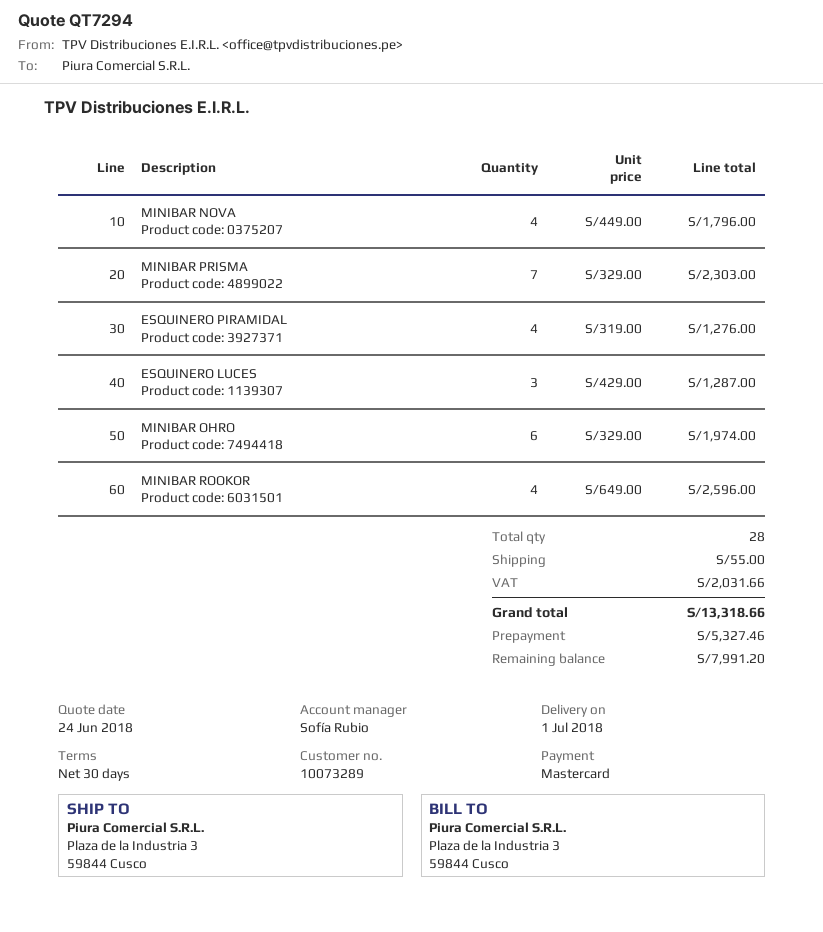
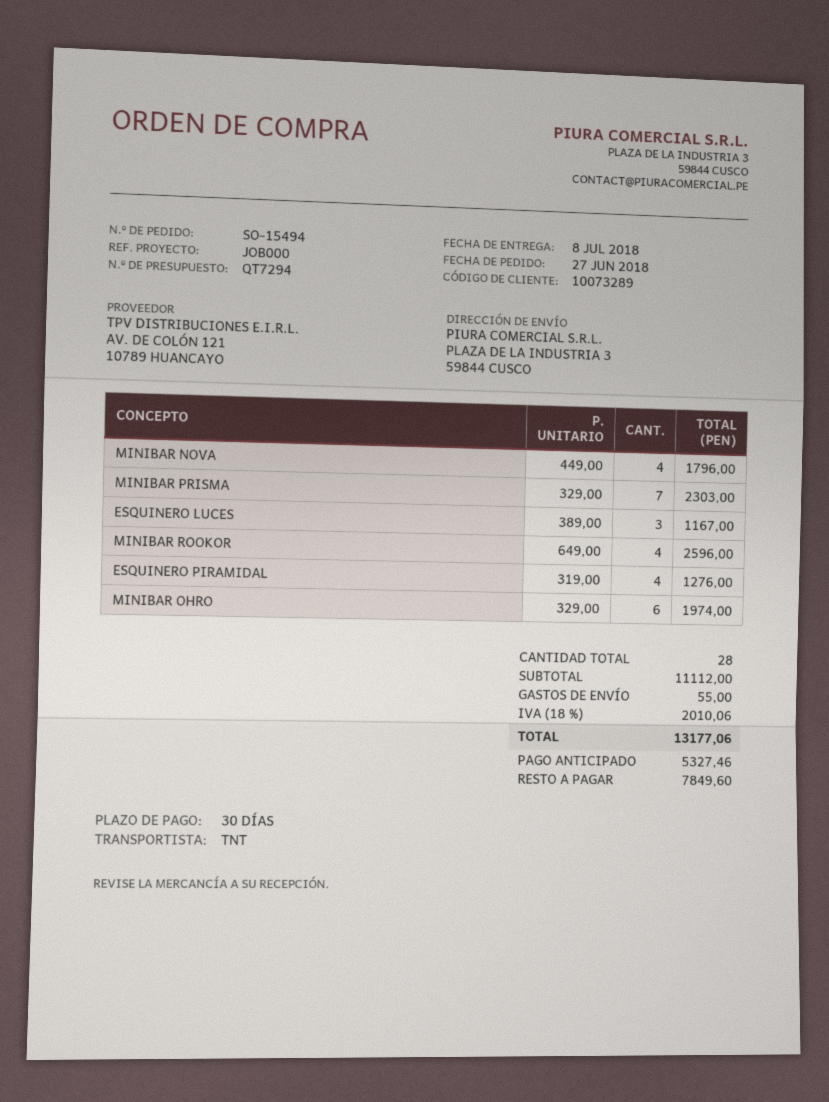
delivery date: 2018-07-01 -> 2018-07-08
ESQUINERO LUCES: 3 x 429.00 = 1287.00 -> 3 x 389.00 = 1167.00
tax: 2031.66 -> 2010.06
total: 13318.66 -> 13177.06
balance: 7991.20 -> 7849.60

